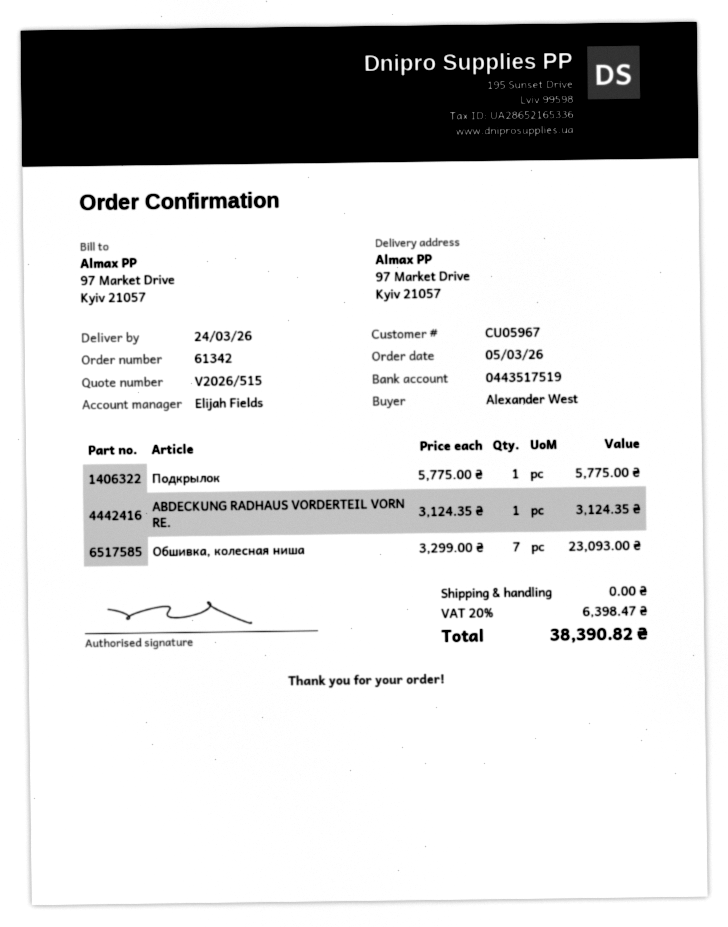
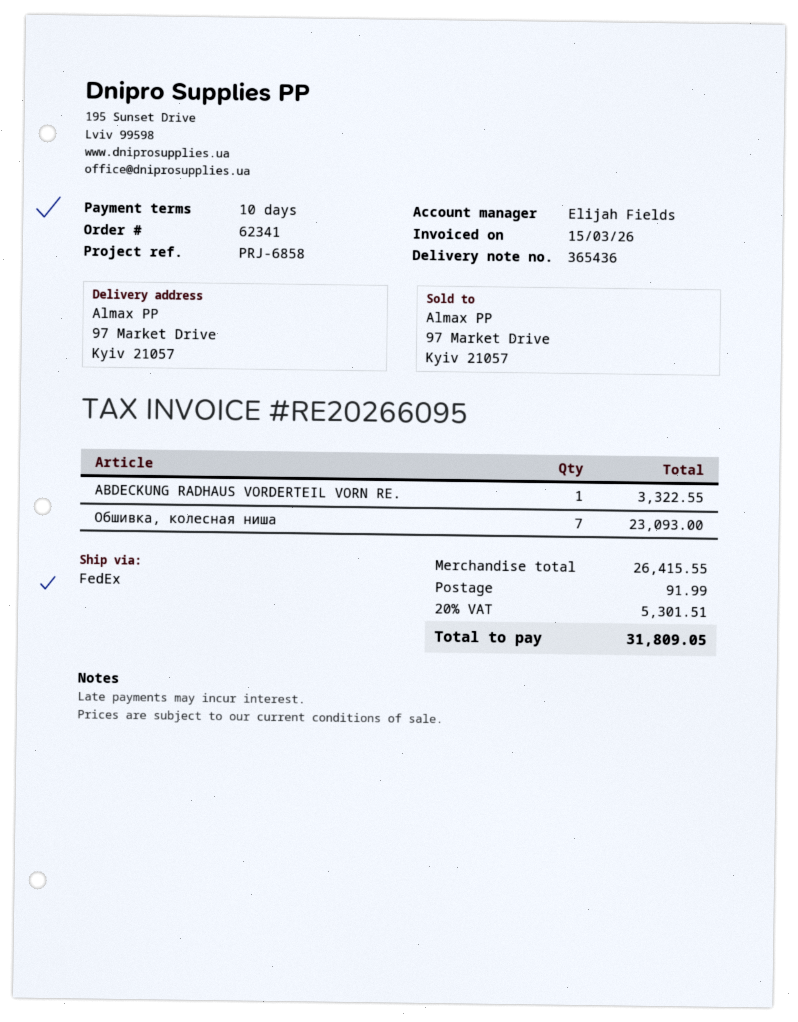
order number: 61342 -> 62341
Подкрылок: 1 for 5775.00 -> none
ABDECKUNG RADHAUS VORDERTEIL VORN RE.: 1 for 3124.35 -> 1 for 3322.55
shipping: 0.00 -> 91.99
tax: 20% = 6398.47 -> 20% = 5301.51
total: 38390.82 -> 31809.05

